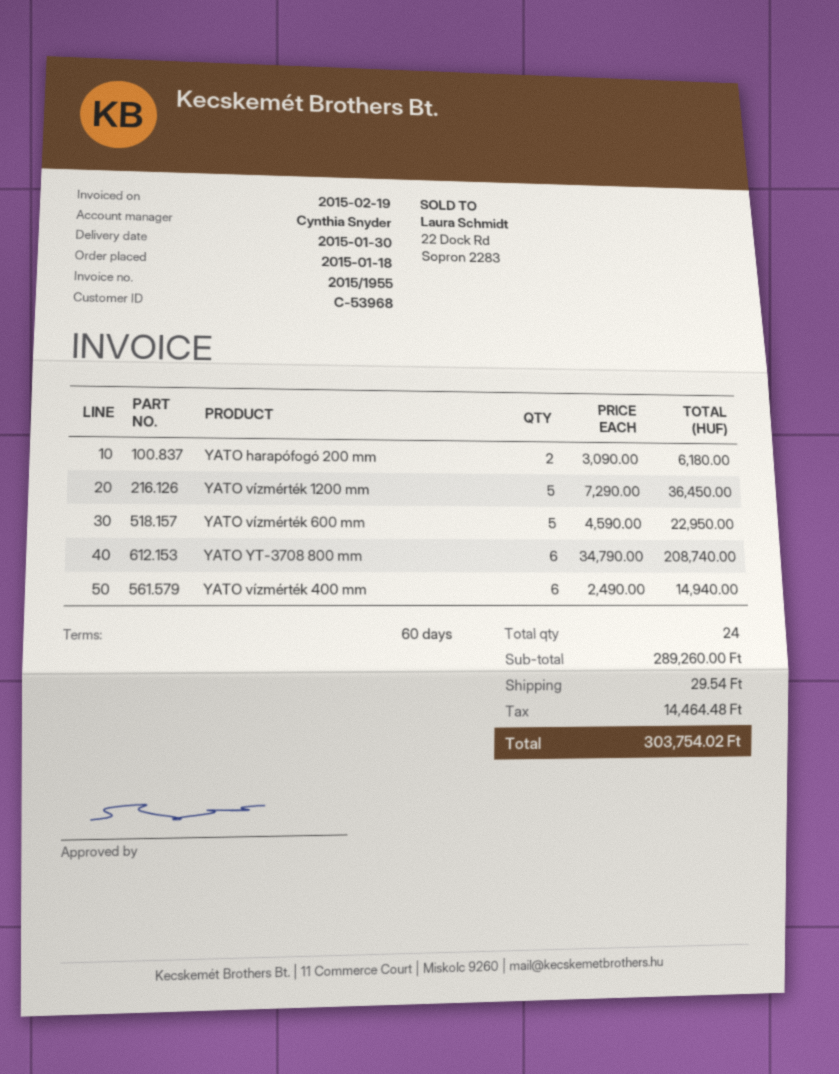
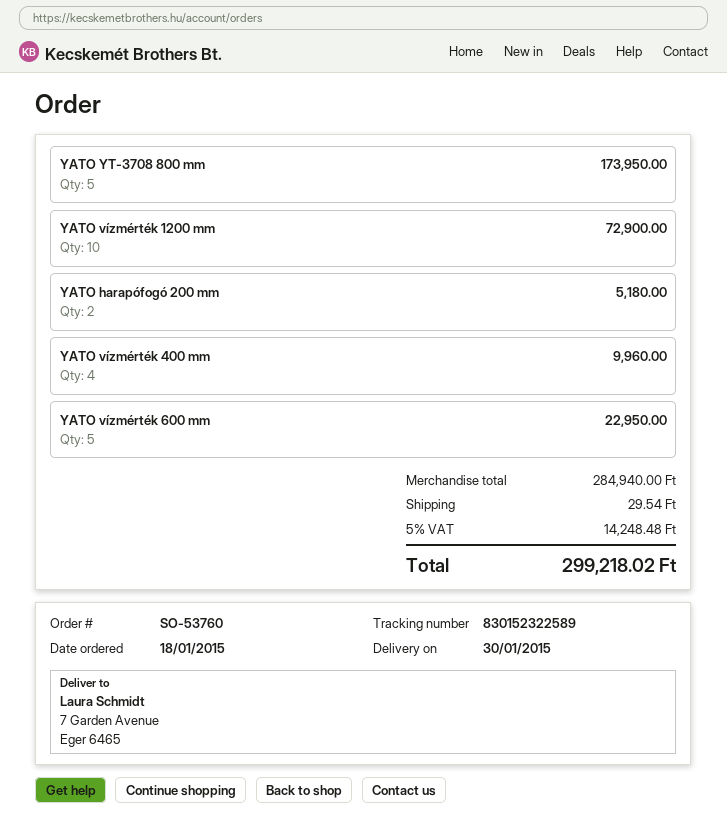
YATO harapófogó 200 mm: 2 for 6180.00 -> 2 for 5180.00
YATO vízmérték 1200 mm: 5 for 36450.00 -> 10 for 72900.00
YATO YT-3708 800 mm: 6 for 208740.00 -> 5 for 173950.00
YATO vízmérték 400 mm: 6 for 14940.00 -> 4 for 9960.00
subtotal: 289260.00 -> 284940.00
tax: 14464.48 -> 14248.48
total: 303754.02 -> 299218.02

